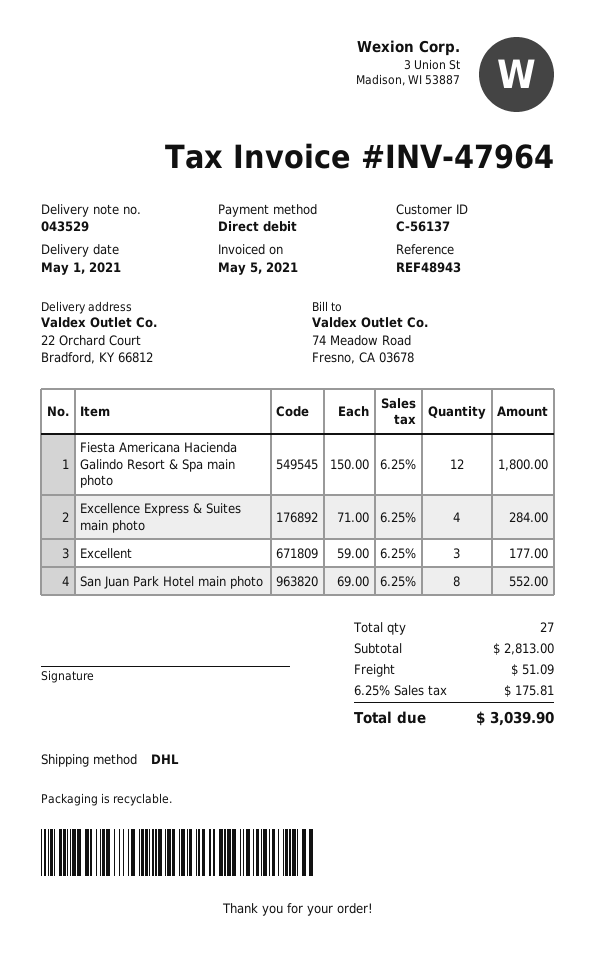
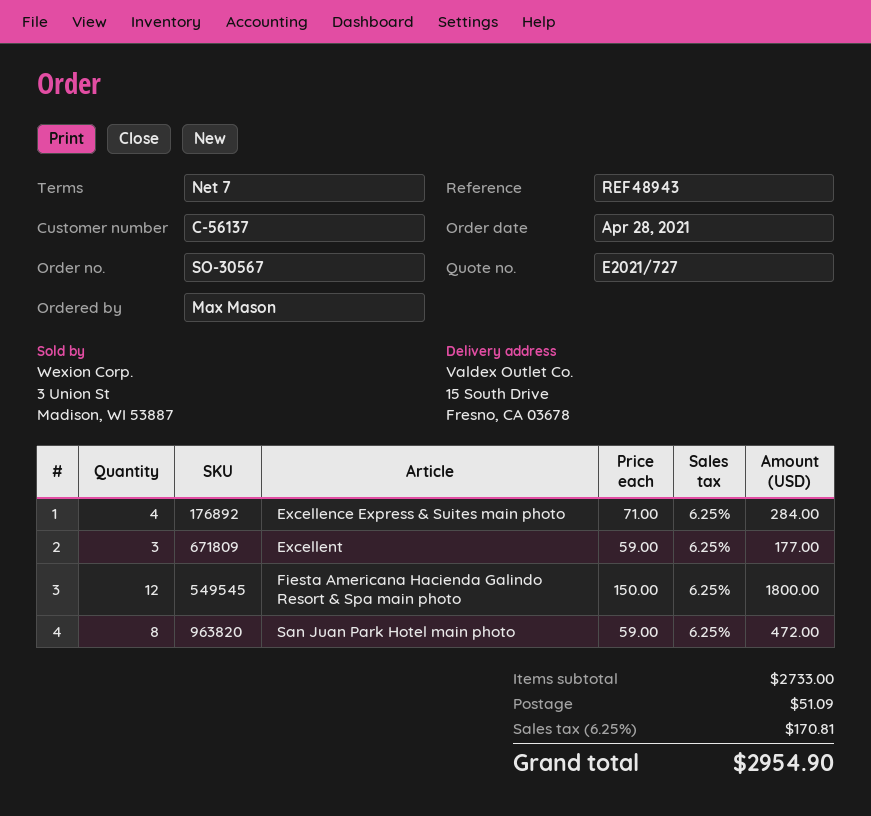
ship to: 22 Orchard Court, Bradford, KY 66812 -> 15 South Drive, Fresno, CA 03678
San Juan Park Hotel main photo: 8 x 69.00 = 552.00 -> 8 x 59.00 = 472.00
subtotal: 2813.00 -> 2733.00
tax: 6.25% = 175.81 -> 6.25% = 170.81
total: 3039.90 -> 2954.90

